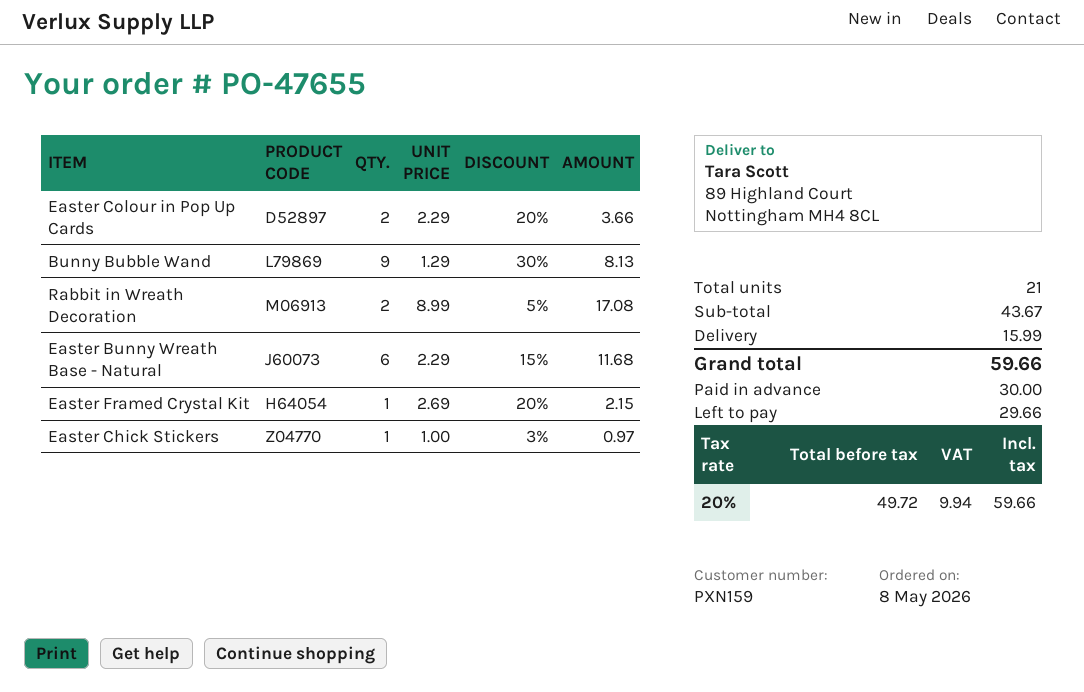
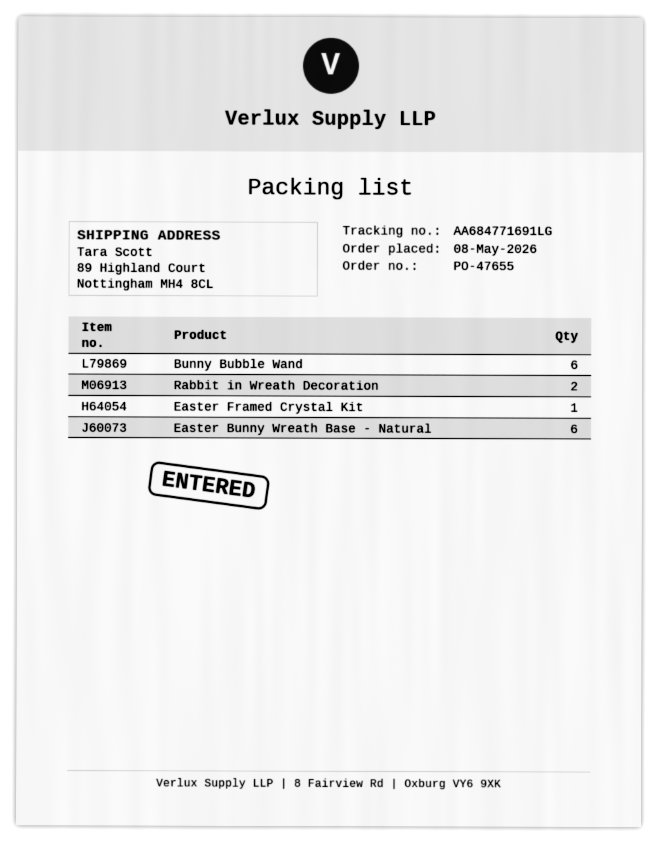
Easter Colour in Pop Up Cards: 2 -> none
Bunny Bubble Wand: 9 -> 6
Easter Chick Stickers: 1 -> none

